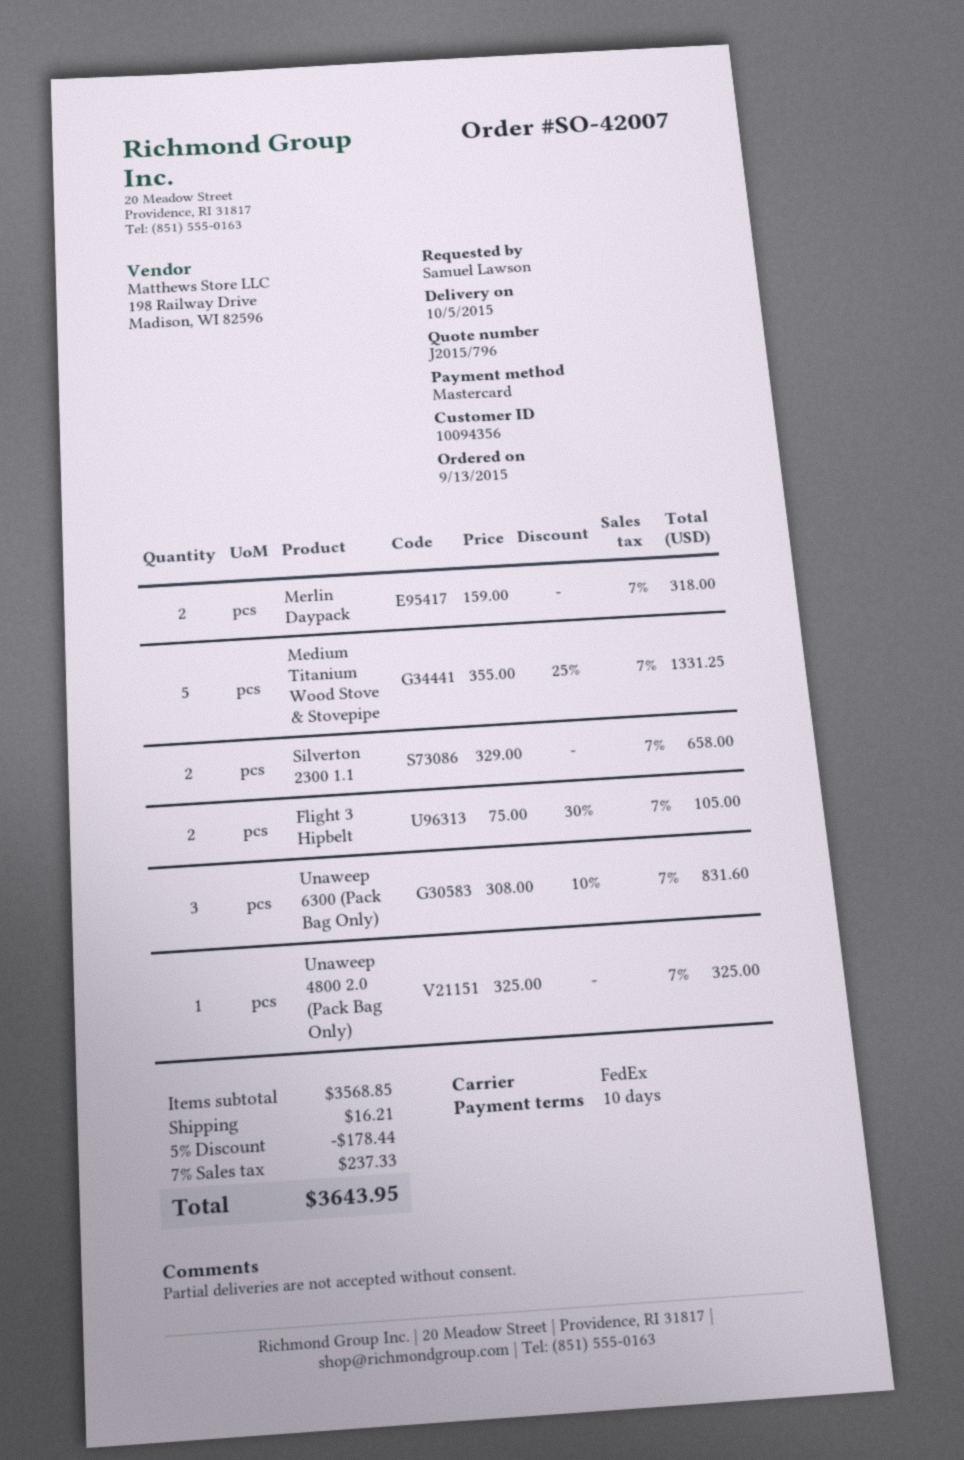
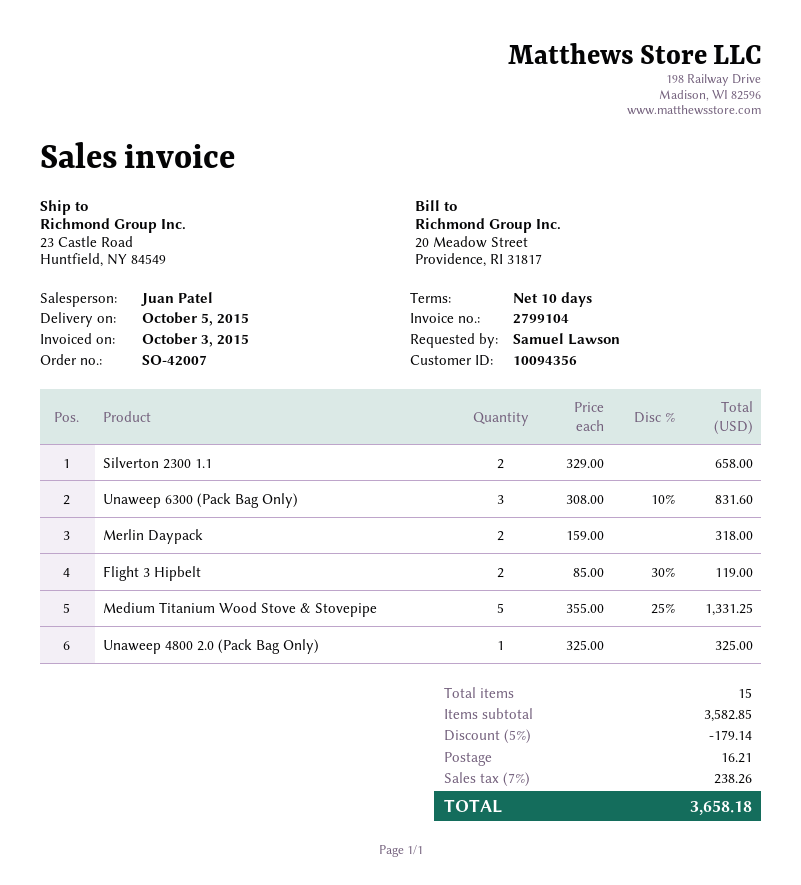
Flight 3 Hipbelt: 2 x 75.00 - 30% = 105.00 -> 2 x 85.00 - 30% = 119.00
subtotal: 3568.85 -> 3582.85
discount: 5% = 178.44 -> 5% = 179.14
tax: 7% = 237.33 -> 7% = 238.26
total: 3643.95 -> 3658.18

